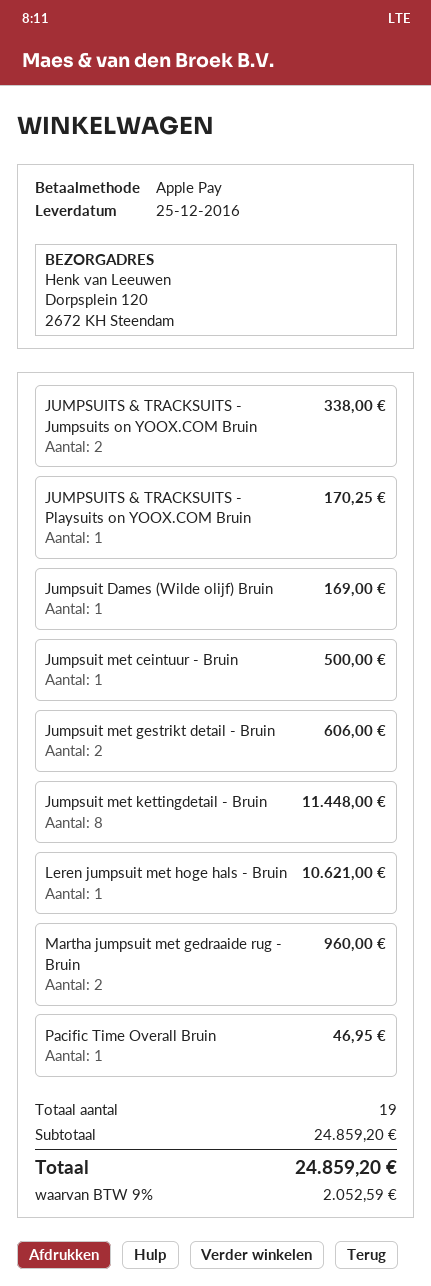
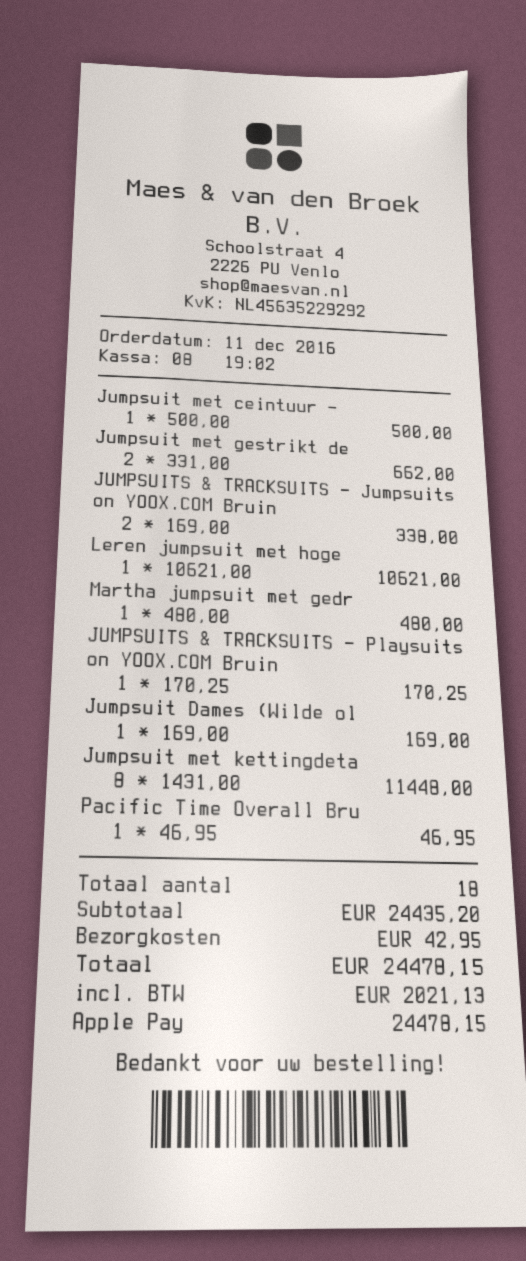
Jumpsuit met gestrikt detail - Bruin: 2 for 606.00 -> 2 for 662.00
Martha jumpsuit met gedraaide rug - Bruin: 2 for 960.00 -> 1 for 480.00
total quantity: 19 -> 18
subtotal: 24859.20 -> 24435.20
shipping: none -> 42.95
tax: 2052.59 -> 2021.13
total: 24859.20 -> 24478.15

